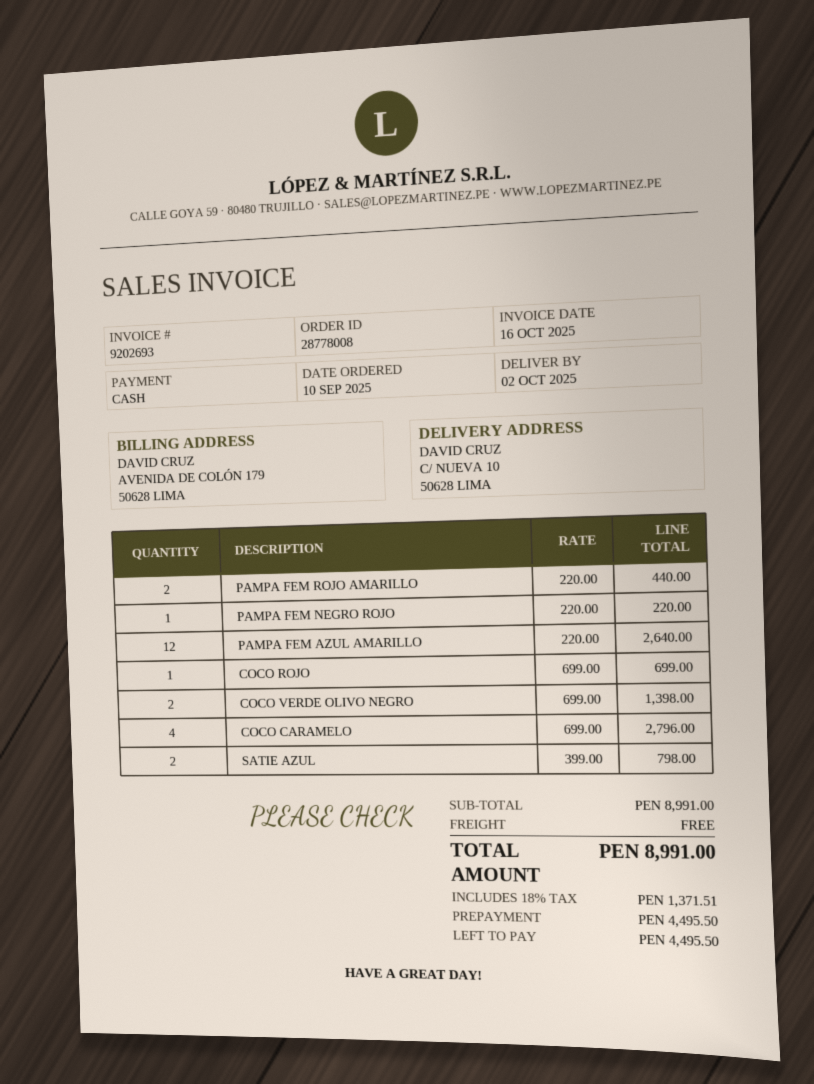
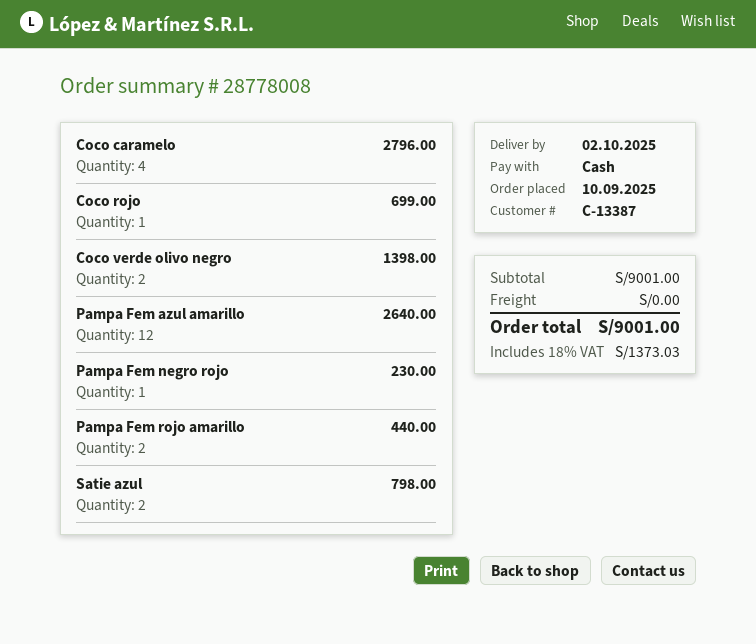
PAMPA FEM NEGRO ROJO: 1 for 220.00 -> 1 for 230.00
subtotal: 8991.00 -> 9001.00
tax: 18% = 1371.51 -> 18% = 1373.03
total: 8991.00 -> 9001.00

